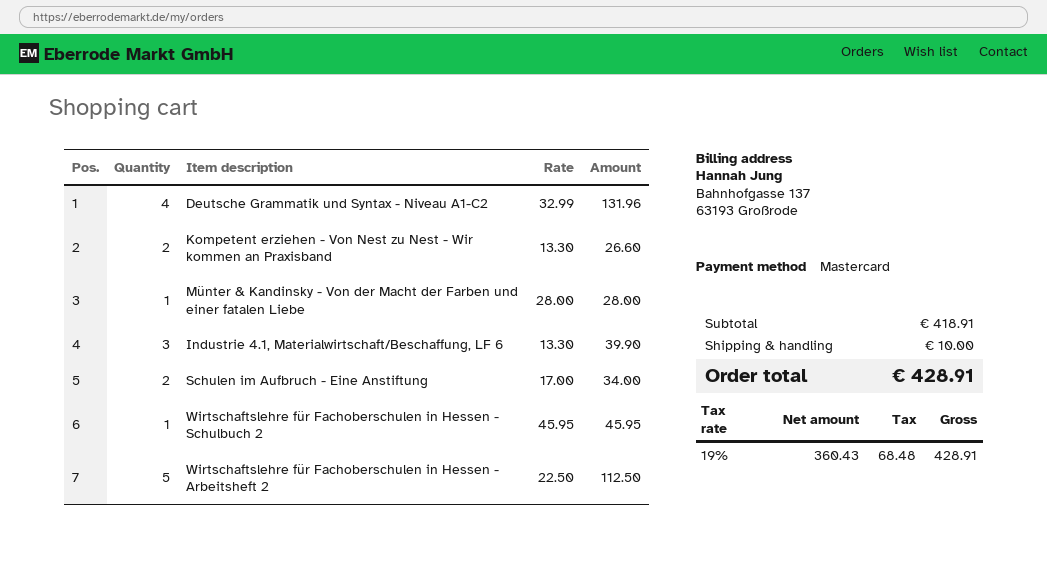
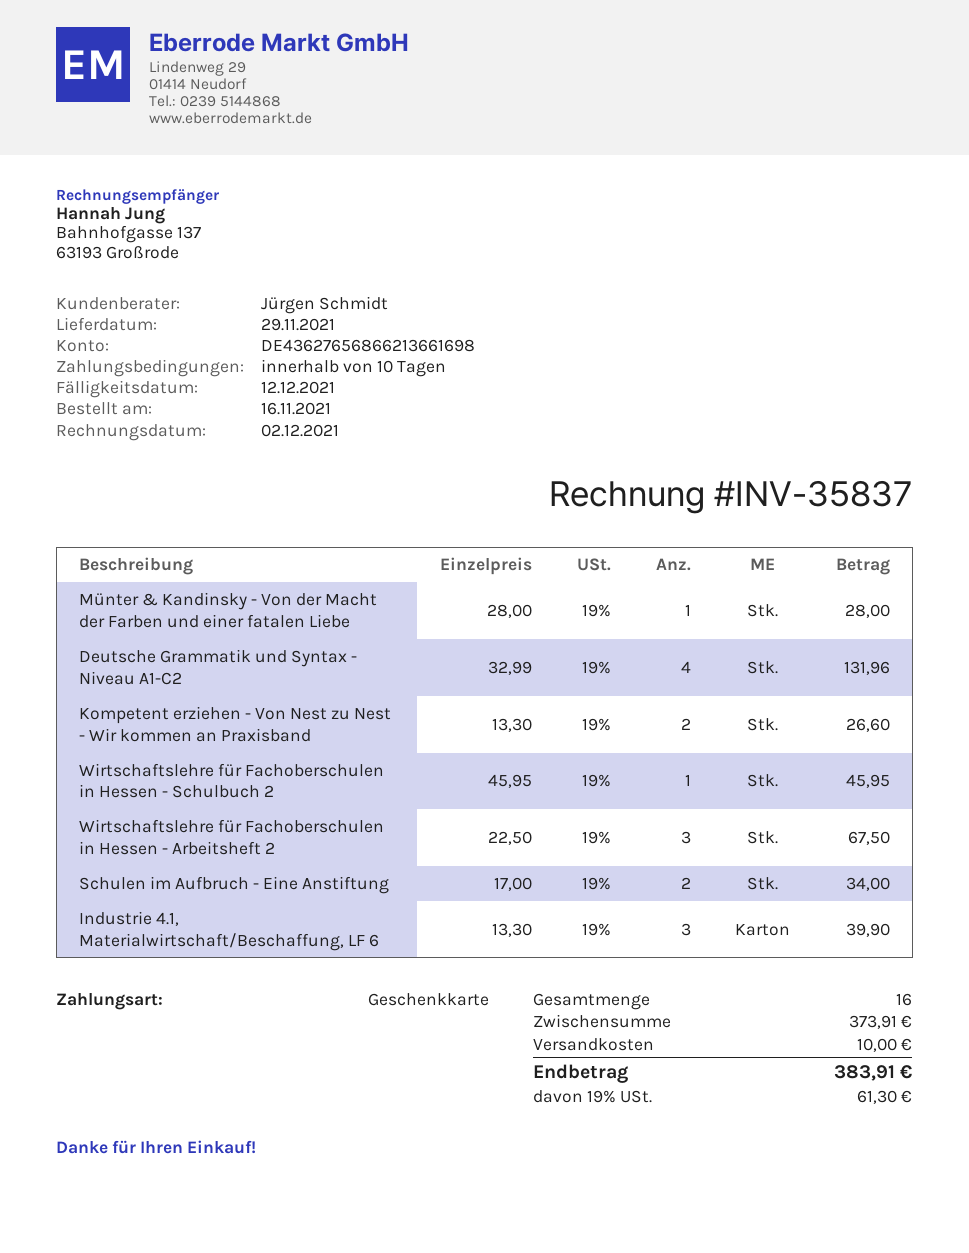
payment method: Mastercard -> gift card
Wirtschaftslehre für Fachoberschulen in Hessen - Arbeitsheft 2: 5 x 22.50 = 112.50 -> 3 x 22.50 = 67.50
subtotal: 418.91 -> 373.91
tax: 19% = 68.48 -> 19% = 61.30
total: 428.91 -> 383.91

